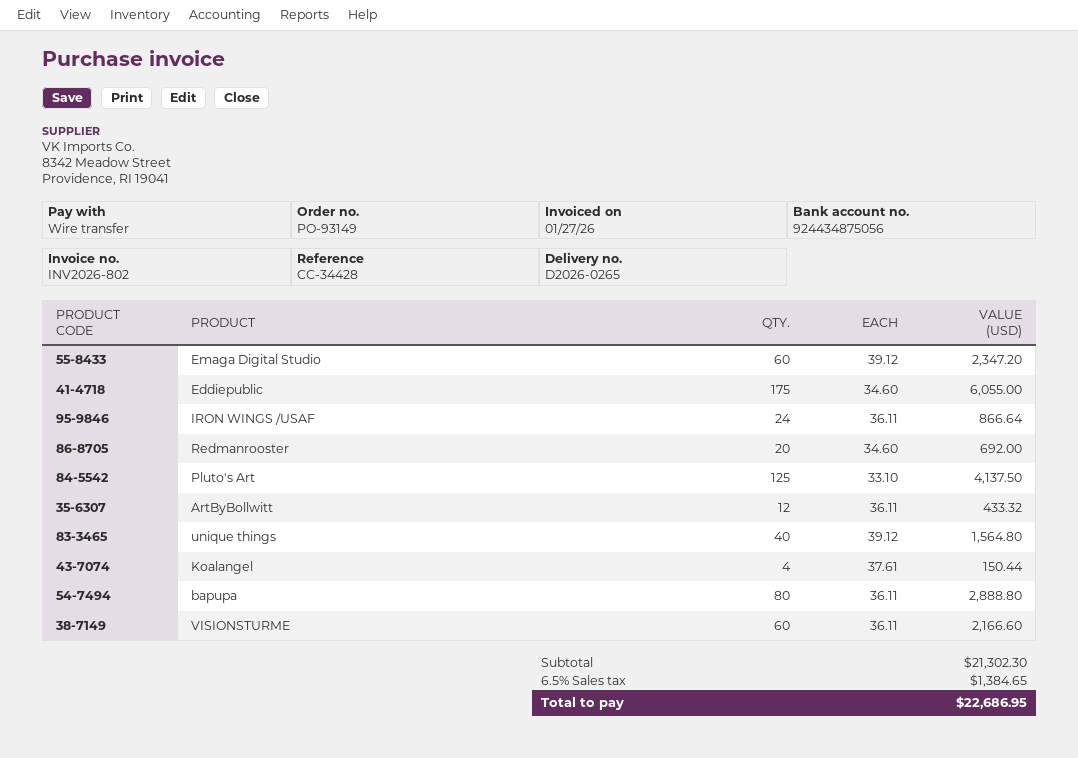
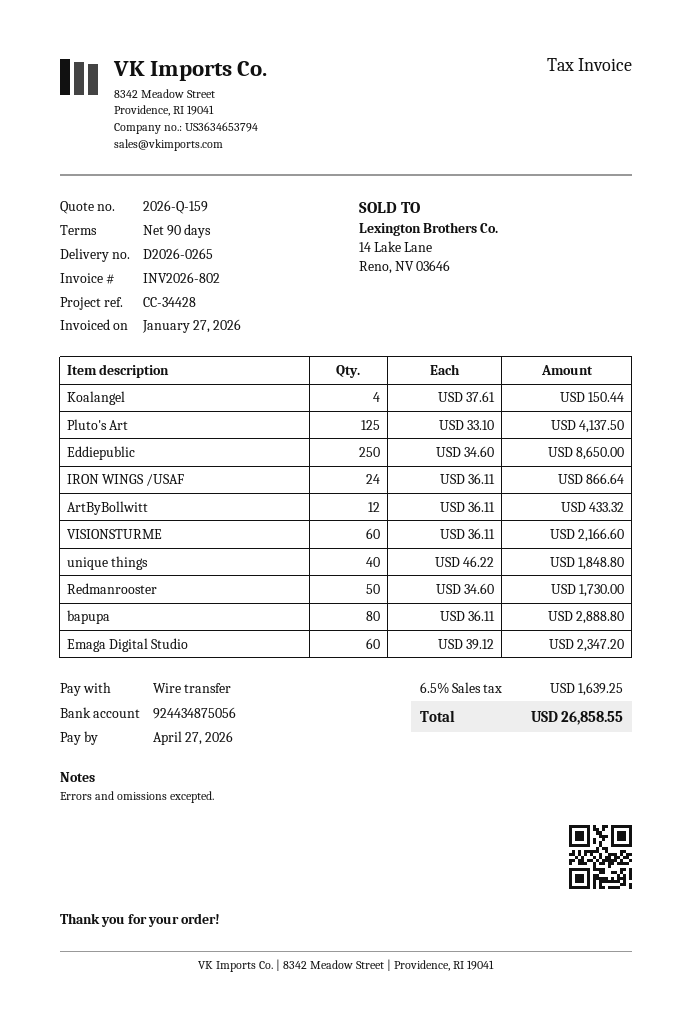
Eddiepublic: 175 x 34.60 = 6055.00 -> 250 x 34.60 = 8650.00
Redmanrooster: 20 x 34.60 = 692.00 -> 50 x 34.60 = 1730.00
unique things: 40 x 39.12 = 1564.80 -> 40 x 46.22 = 1848.80
tax: 6.5% = 1384.65 -> 6.5% = 1639.25
total: 22686.95 -> 26858.55

